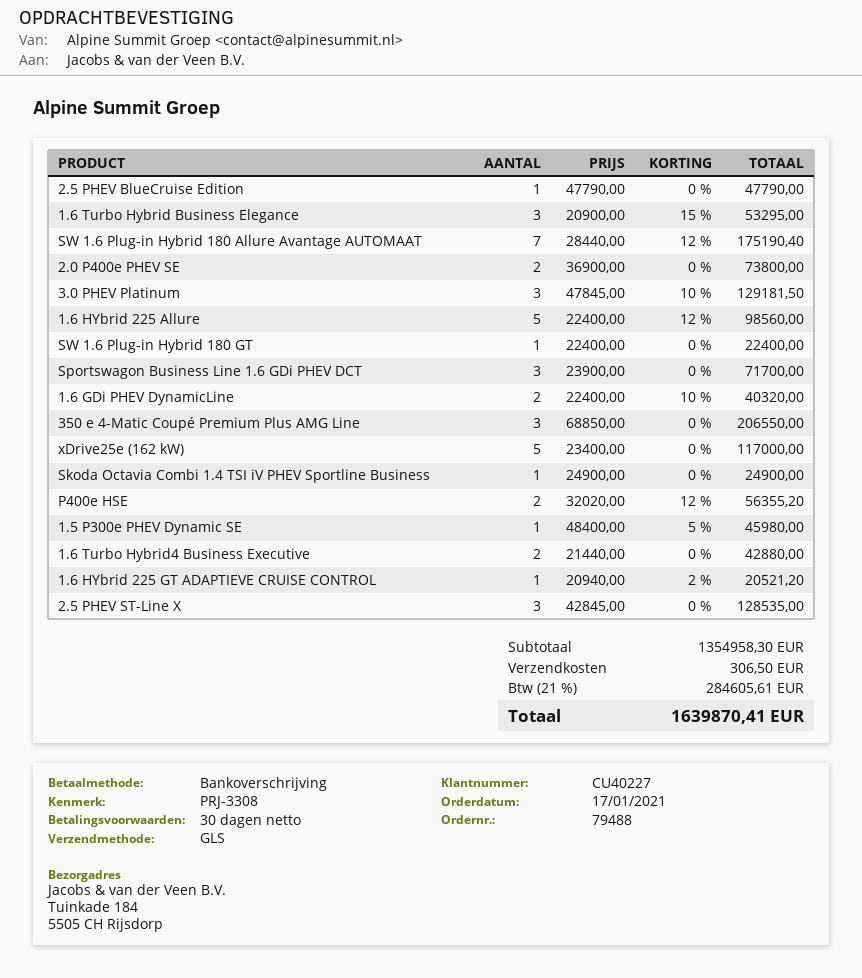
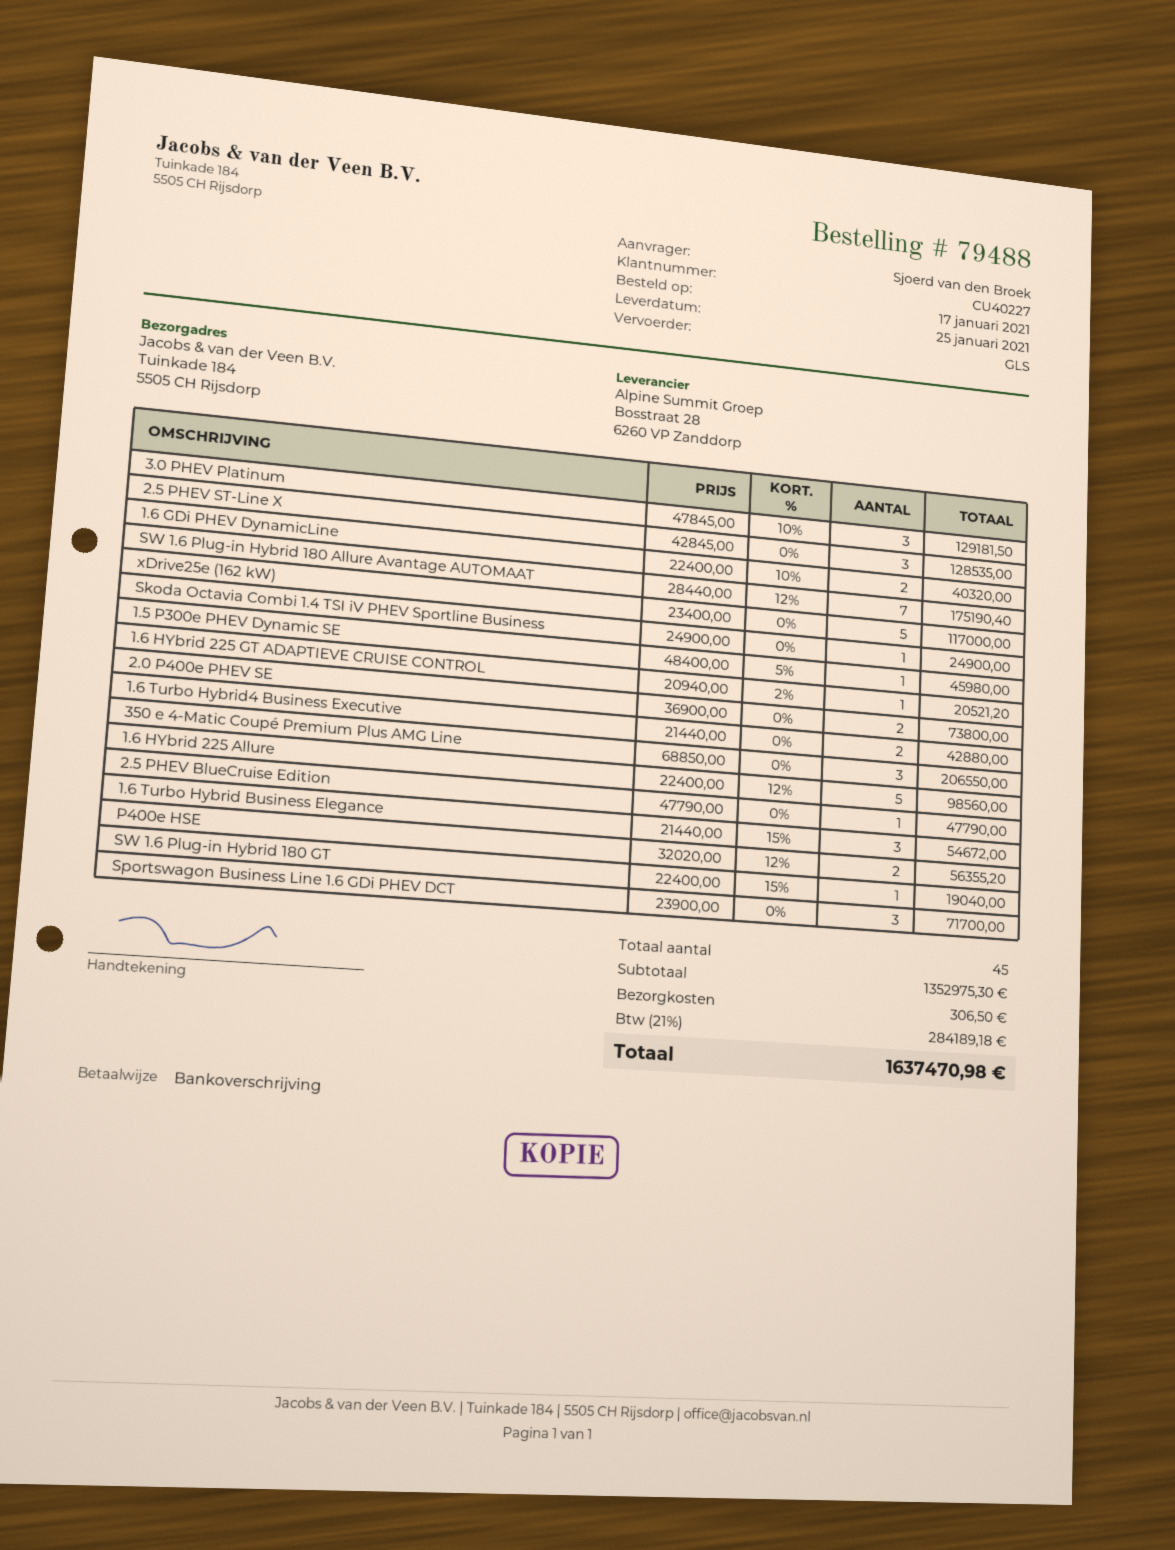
1.6 Turbo Hybrid Business Elegance: 3 x 20900.00 - 15% = 53295.00 -> 3 x 21440.00 - 15% = 54672.00
SW 1.6 Plug-in Hybrid 180 GT: 1 x 22400.00 = 22400.00 -> 1 x 22400.00 - 15% = 19040.00
subtotal: 1354958.30 -> 1352975.30
tax: 21% = 284605.61 -> 21% = 284189.18
total: 1639870.41 -> 1637470.98

